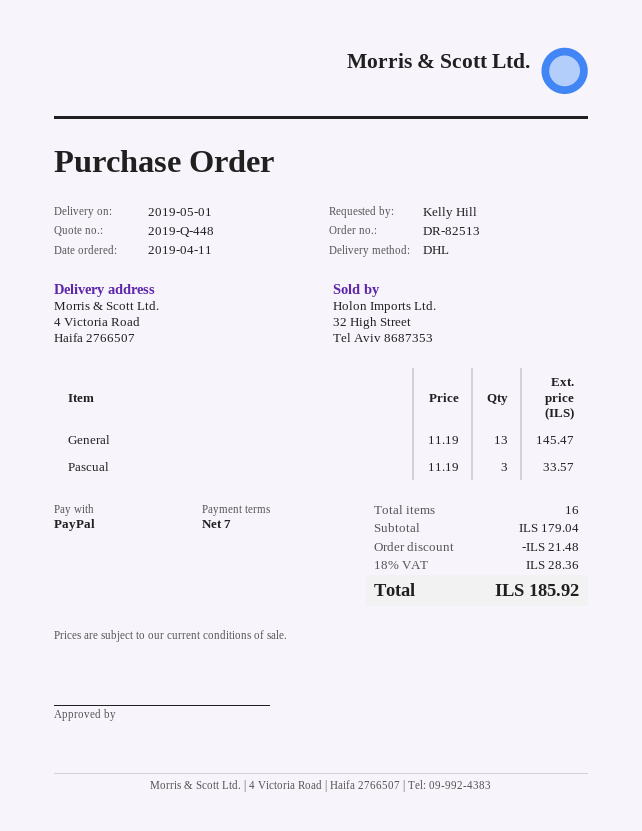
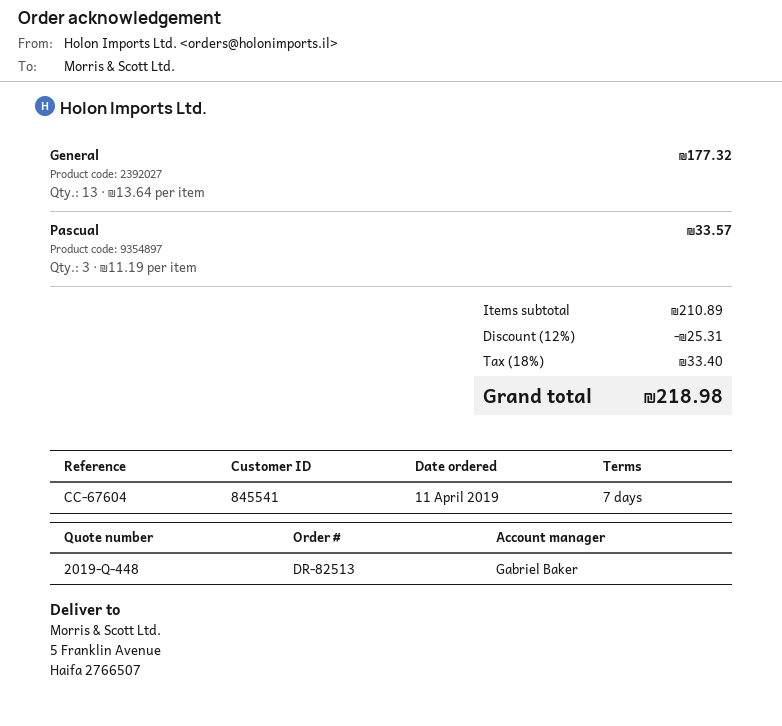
ship to: 4 Victoria Road, Haifa 2766507 -> 5 Franklin Avenue, Haifa 2766507
General: 13 x 11.19 = 145.47 -> 13 x 13.64 = 177.32
subtotal: 179.04 -> 210.89
discount: 21.48 -> 25.31
tax: 18% = 28.36 -> 18% = 33.40
total: 185.92 -> 218.98

